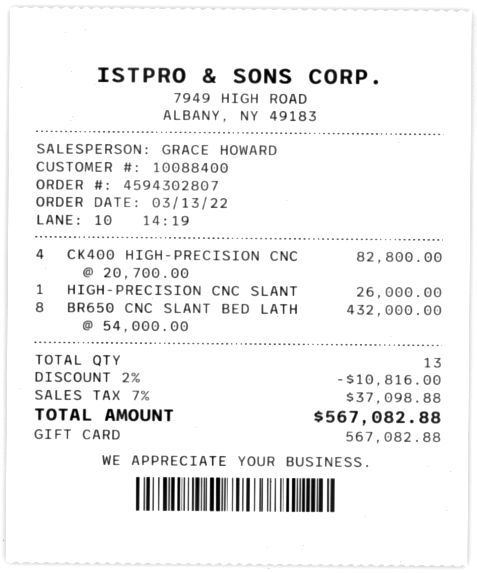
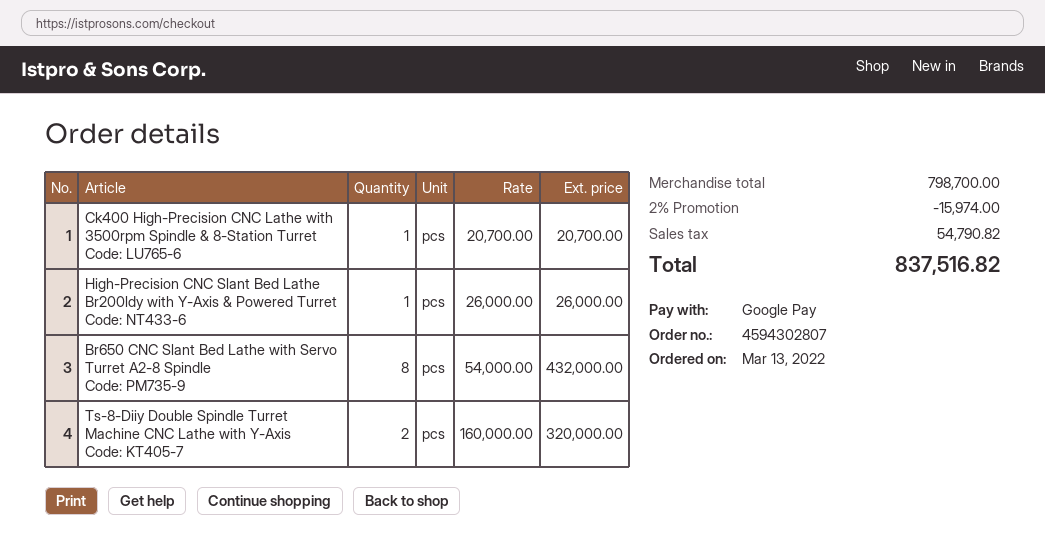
payment method: gift card -> Google Pay
CK400 HIGH-PRECISION CNC: 4 x 20700.00 = 82800.00 -> 1 x 20700.00 = 20700.00
Ts-8-Diiy Double Spindle Turret Machine CNC Lathe with Y-Axis: none -> 2 x 160000.00 = 320000.00
discount: 2% = 10816.00 -> 2% = 15974.00
tax: 37098.88 -> 54790.82
total: 567082.88 -> 837516.82

